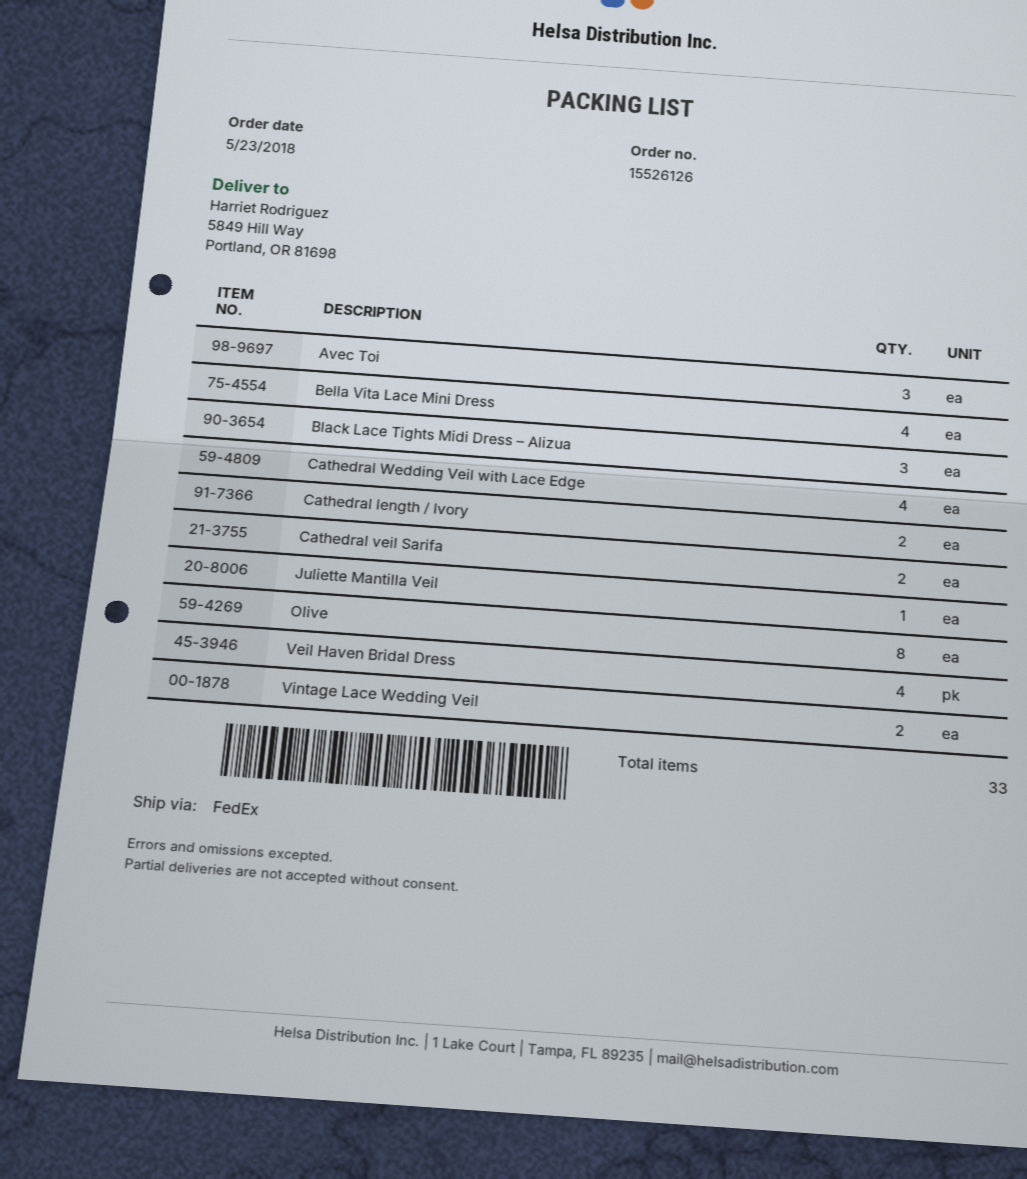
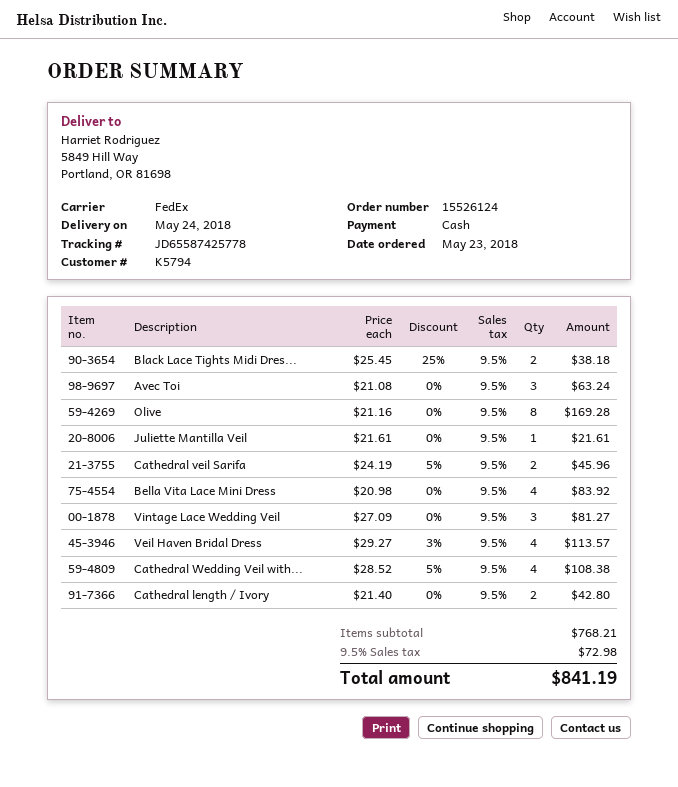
order number: 15526126 -> 15526124
Black Lace Tights Midi Dress – Alizua: 3 -> 2
Vintage Lace Wedding Veil: 2 -> 3

